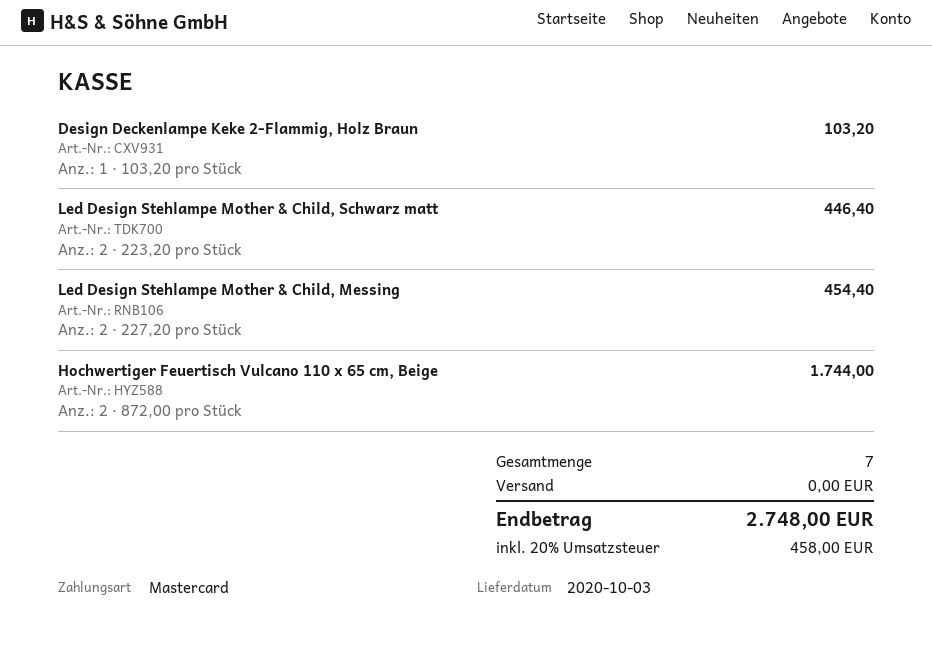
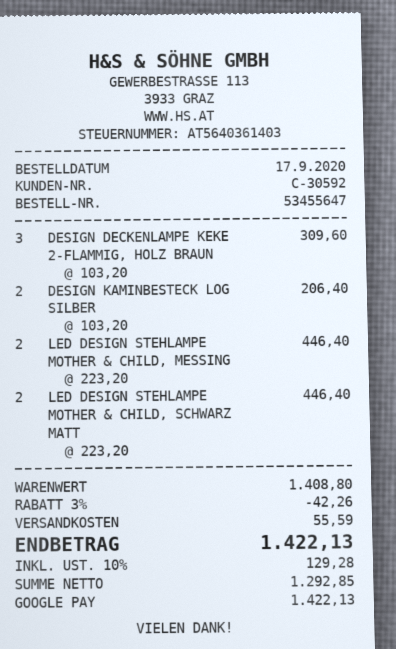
payment method: Mastercard -> Google Pay
Design Deckenlampe Keke 2-Flammig, Holz Braun: 1 x 103.20 = 103.20 -> 3 x 103.20 = 309.60
Led Design Stehlampe Mother & Child, Messing: 2 x 227.20 = 454.40 -> 2 x 223.20 = 446.40
Hochwertiger Feuertisch Vulcano 110 x 65 cm, Beige: 2 x 872.00 = 1744.00 -> none
DESIGN KAMINBESTECK LOG SILBER: none -> 2 x 103.20 = 206.40
discount: none -> 3% = 42.26
shipping: 0.00 -> 55.59
tax: 20% = 458.00 -> 10% = 129.28
total: 2748.00 -> 1422.13

